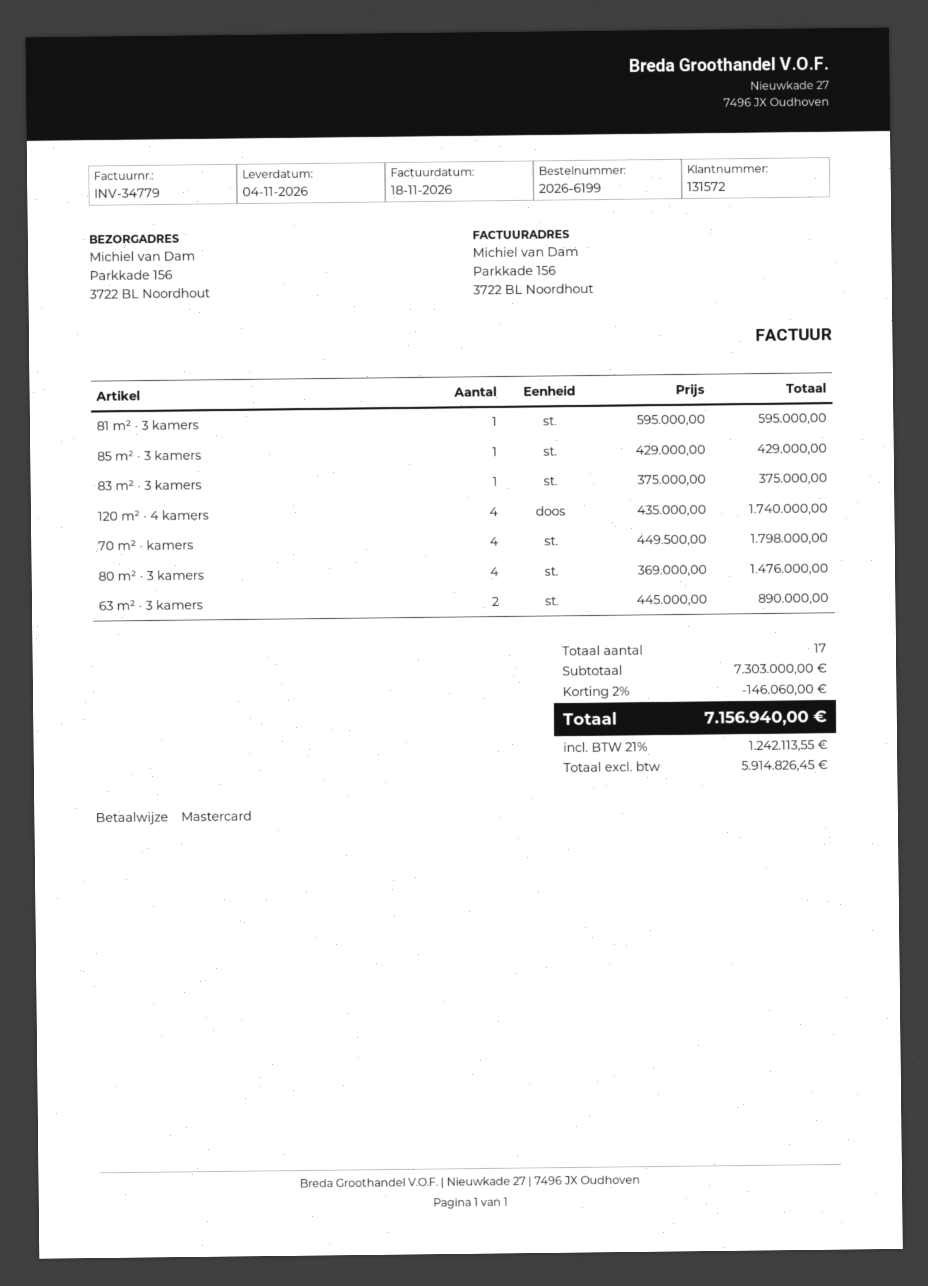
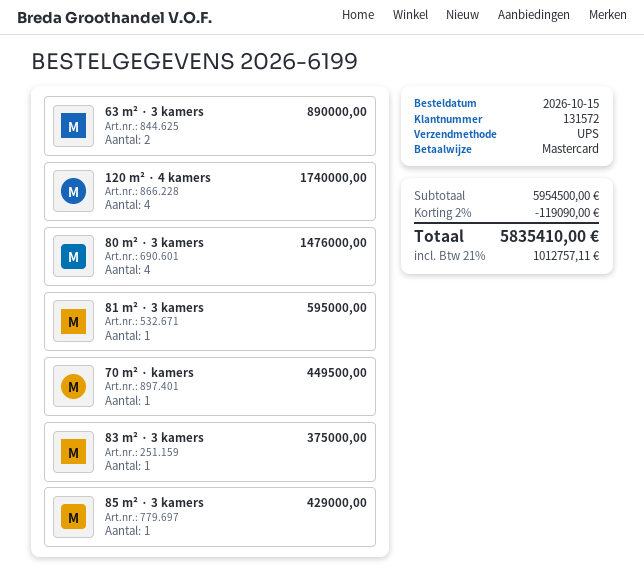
70 m² · kamers: 4 for 1798000.00 -> 1 for 449500.00
subtotal: 7303000.00 -> 5954500.00
discount: 2% = 146060.00 -> 2% = 119090.00
tax: 21% = 1242113.55 -> 21% = 1012757.11
total: 7156940.00 -> 5835410.00

